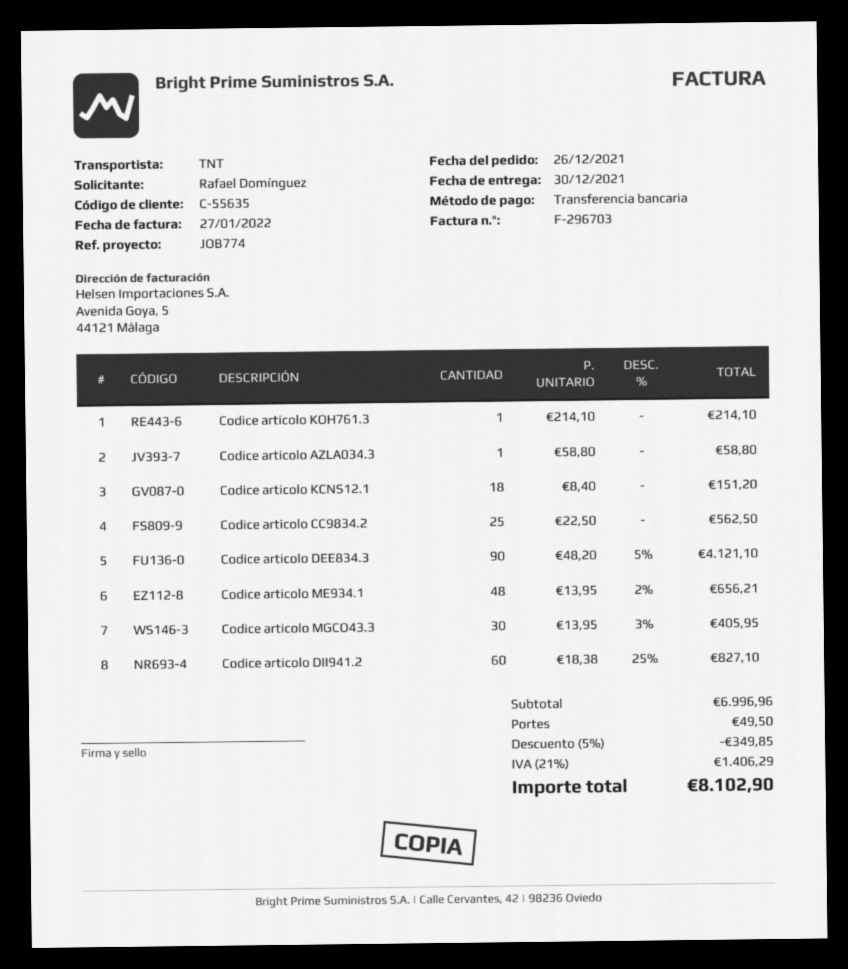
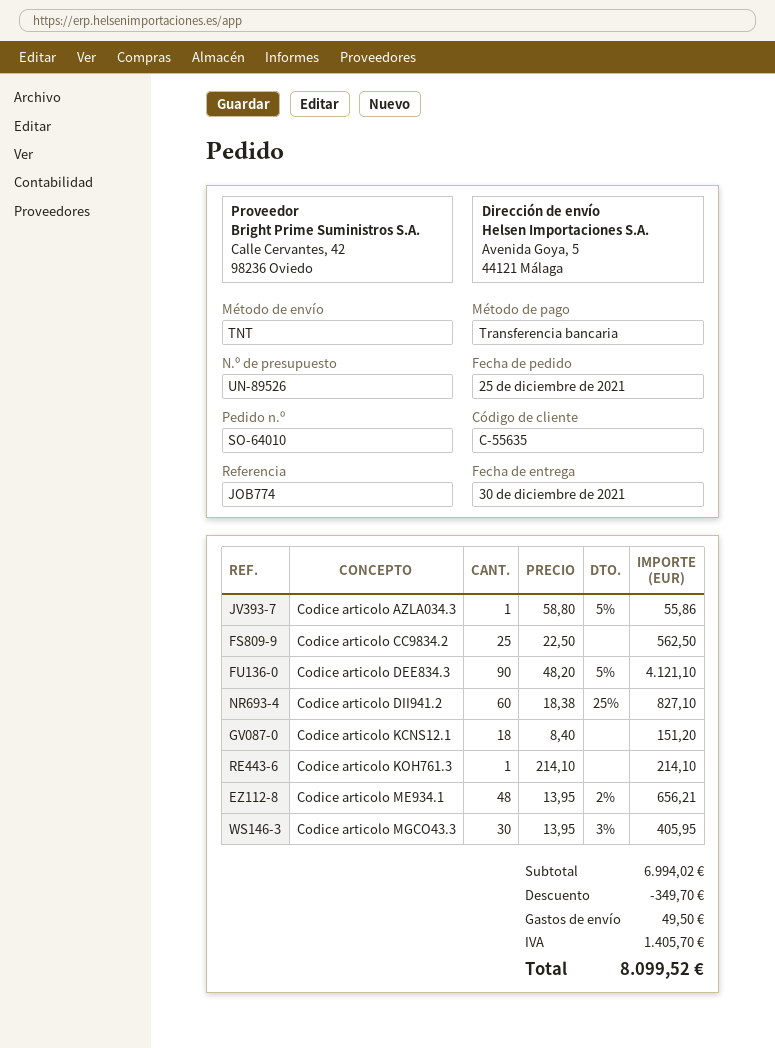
order date: 2021-12-26 -> 2021-12-25
Codice articolo AZLA034.3: 1 x 58.80 = 58.80 -> 1 x 58.80 - 5% = 55.86
subtotal: 6996.96 -> 6994.02
discount: 349.85 -> 349.70
tax: 1406.29 -> 1405.70
total: 8102.90 -> 8099.52

